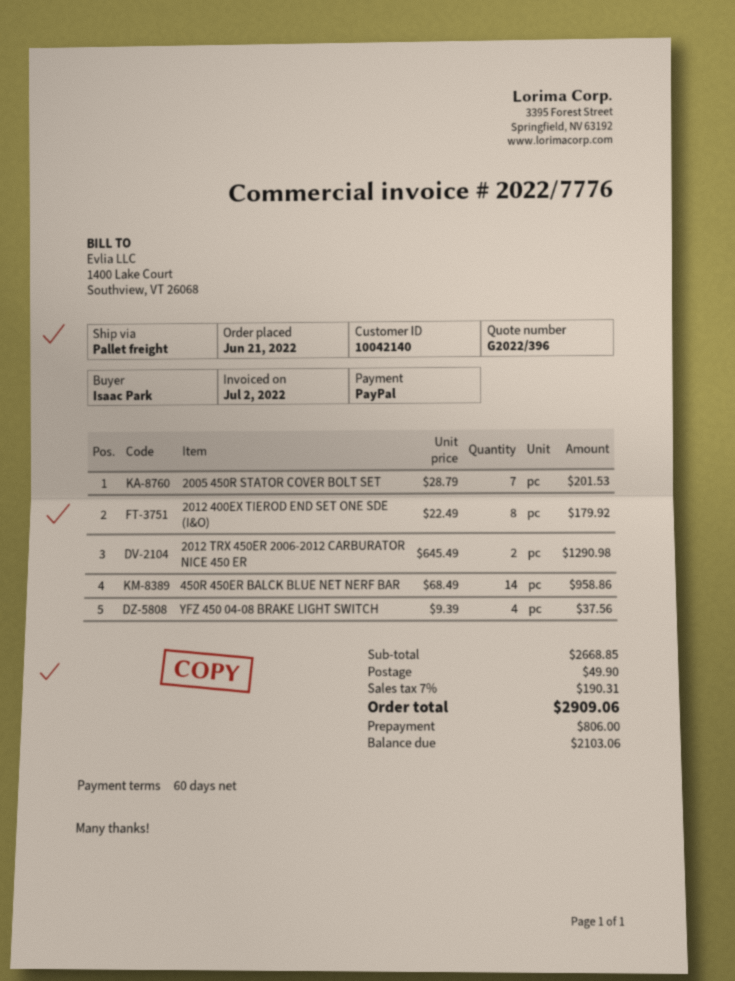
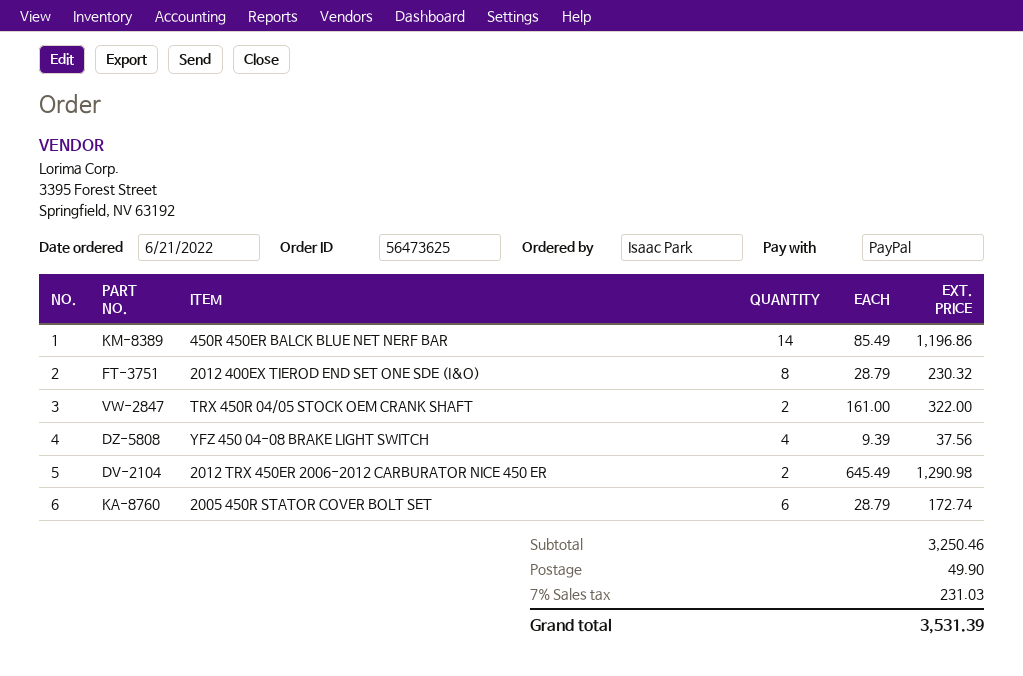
2005 450R STATOR COVER BOLT SET: 7 x 28.79 = 201.53 -> 6 x 28.79 = 172.74
2012 400EX TIEROD END SET ONE SDE (I&O): 8 x 22.49 = 179.92 -> 8 x 28.79 = 230.32
450R 450ER BALCK BLUE NET NERF BAR: 14 x 68.49 = 958.86 -> 14 x 85.49 = 1196.86
TRX 450R 04/05 STOCK OEM CRANK SHAFT: none -> 2 x 161.00 = 322.00
subtotal: 2668.85 -> 3250.46
tax: 7% = 190.31 -> 7% = 231.03
total: 2909.06 -> 3531.39

